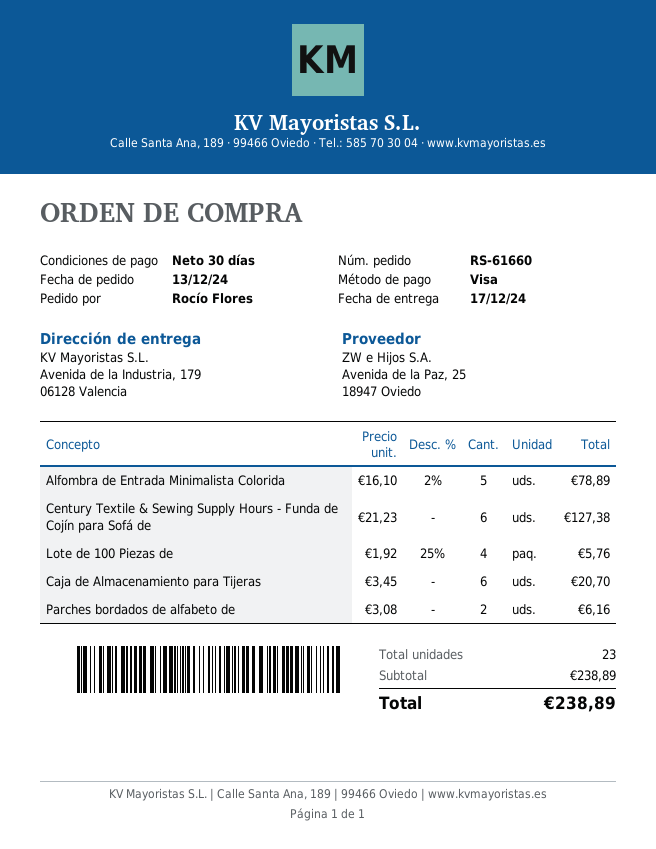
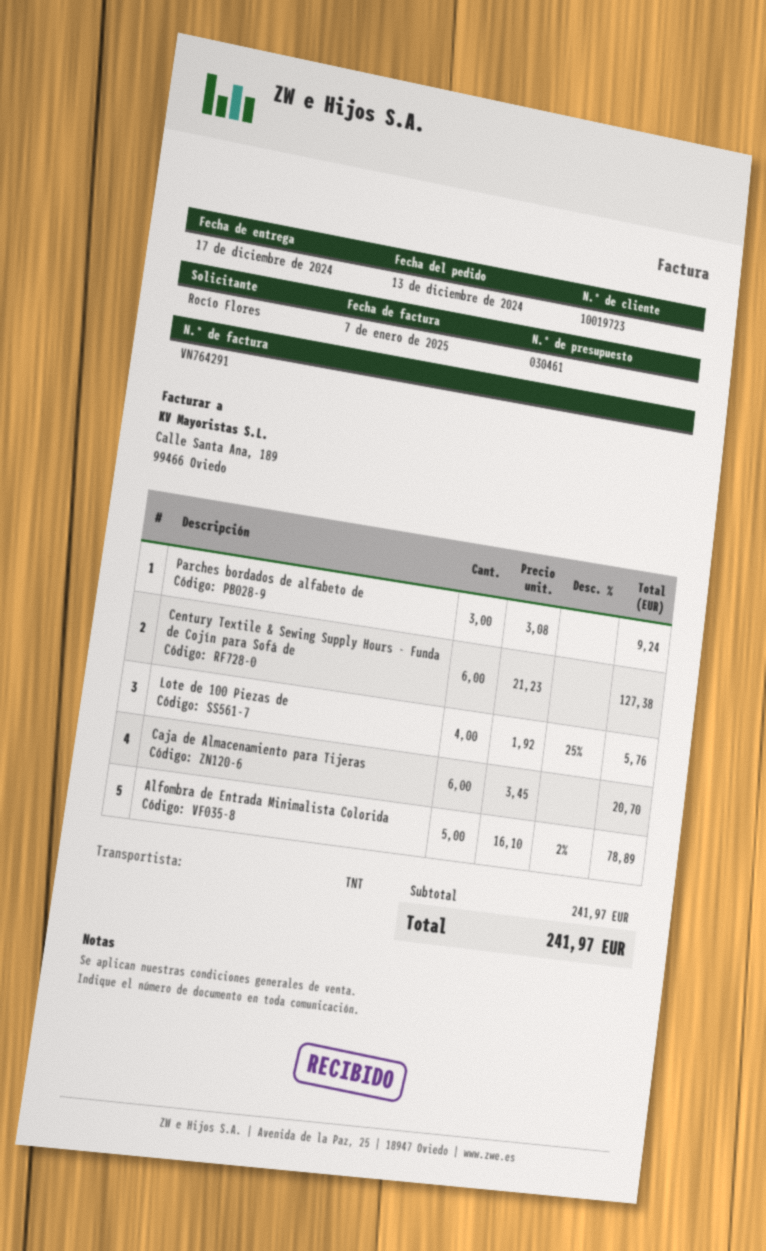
Parches bordados de alfabeto de: 2 x 3.08 = 6.16 -> 3 x 3.08 = 9.24
subtotal: 238.89 -> 241.97
total: 238.89 -> 241.97

